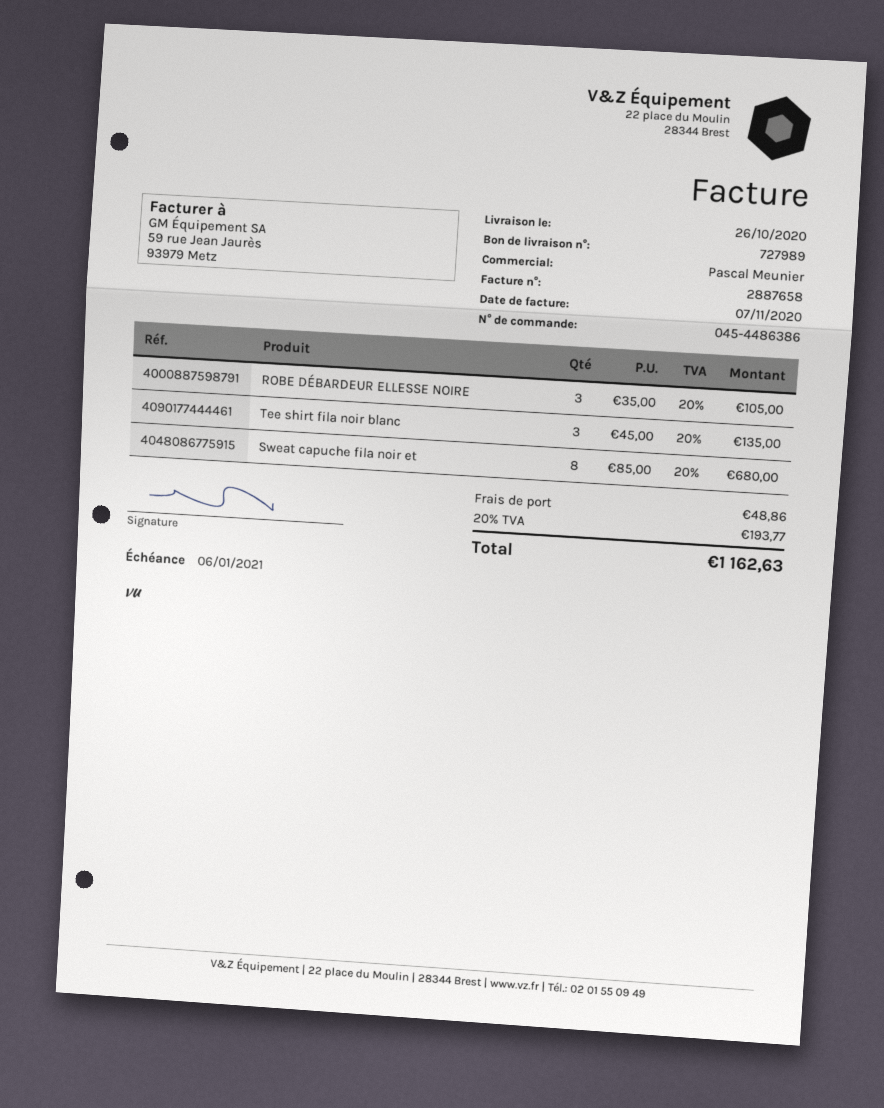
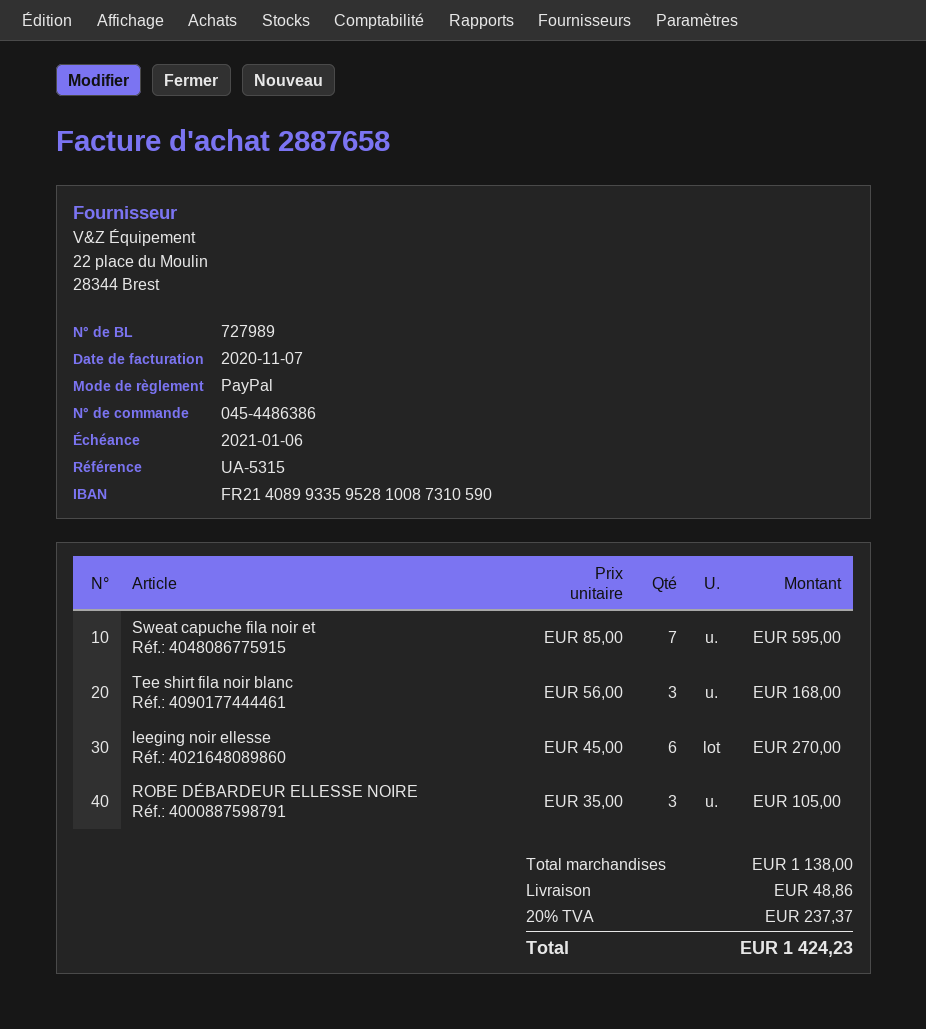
Tee shirt fila noir blanc: 3 x 45.00 = 135.00 -> 3 x 56.00 = 168.00
Sweat capuche fila noir et: 8 x 85.00 = 680.00 -> 7 x 85.00 = 595.00
leeging noir ellesse: none -> 6 x 45.00 = 270.00
tax: 20% = 193.77 -> 20% = 237.37
total: 1162.63 -> 1424.23

